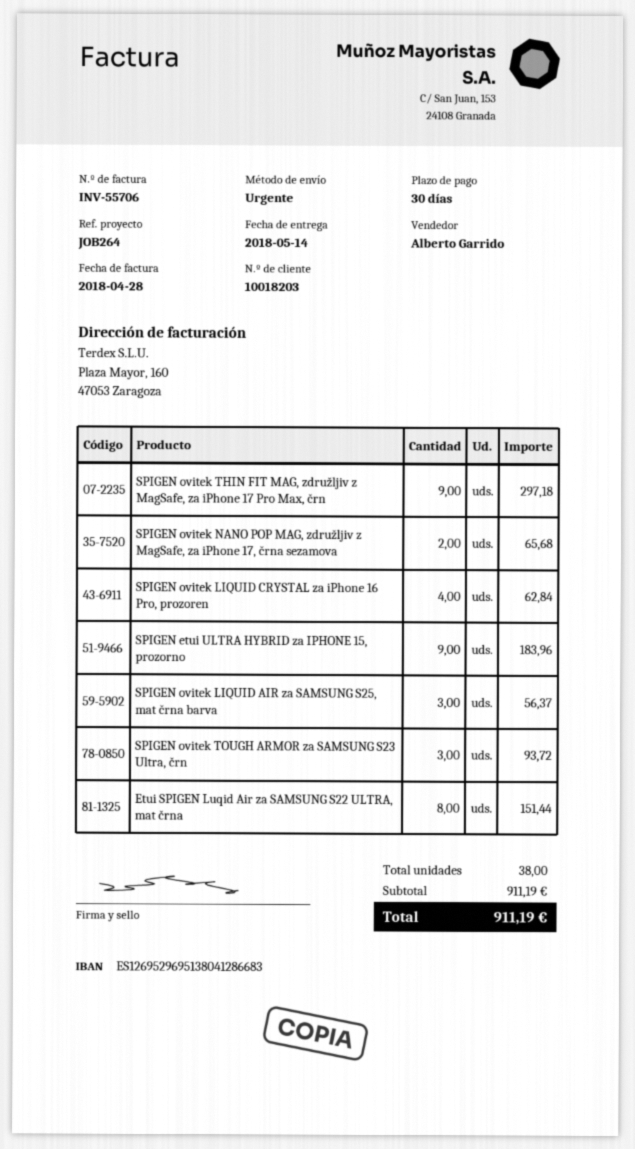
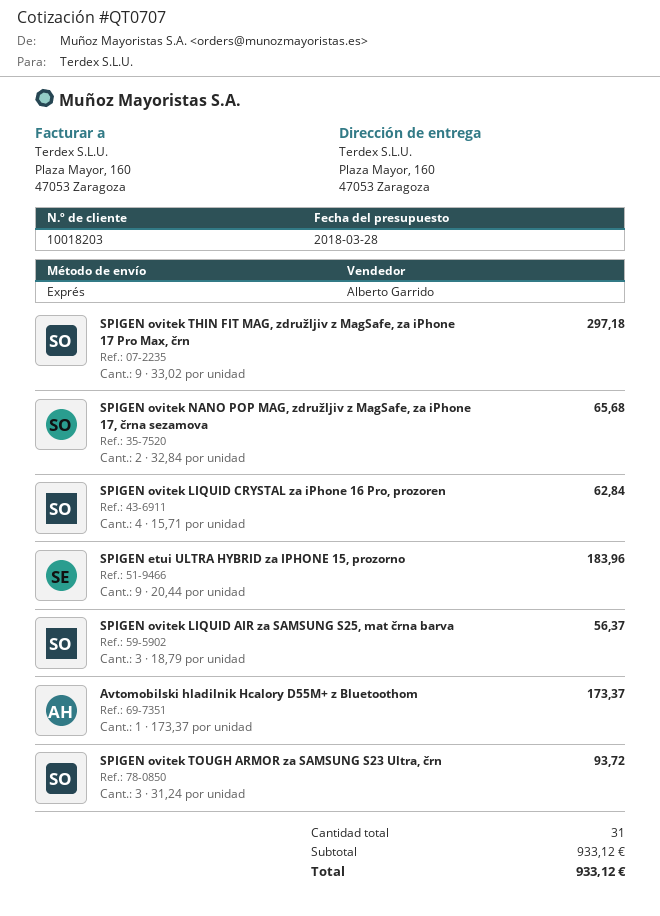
Etui SPIGEN Luqid Air za SAMSUNG S22 ULTRA, mat črna: 8 for 151.44 -> none
Avtomobilski hladilnik Hcalory D55M+ z Bluetoothom: none -> 1 for 173.37
total quantity: 38 -> 31
subtotal: 911.19 -> 933.12
total: 911.19 -> 933.12

